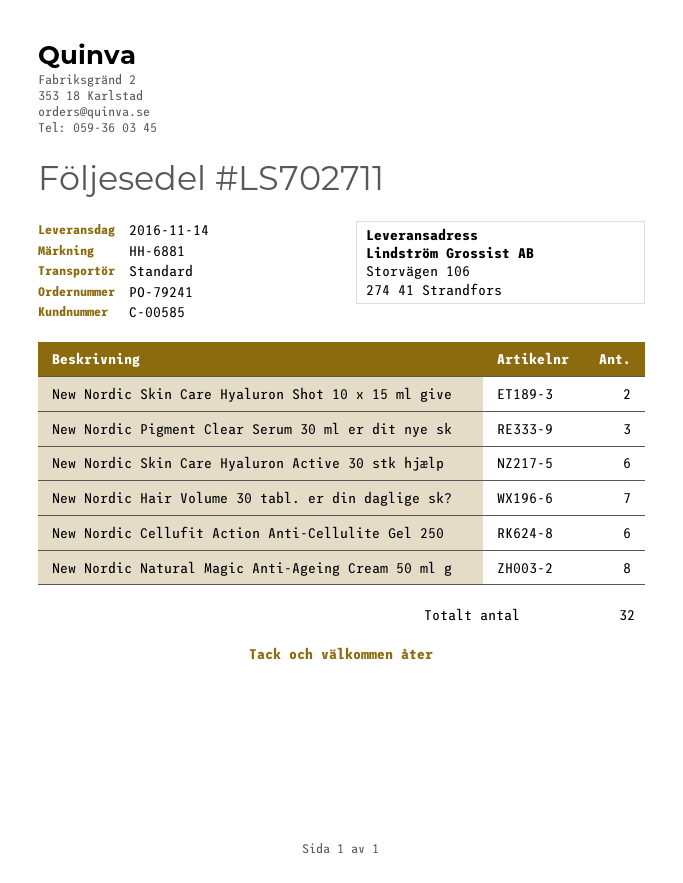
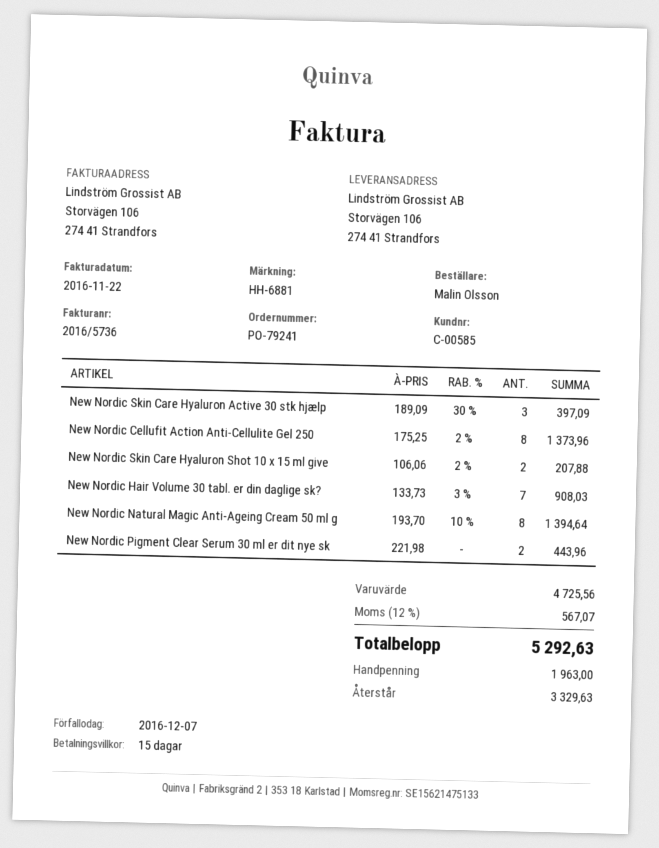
New Nordic Pigment Clear Serum 30 ml er dit nye sk: 3 -> 2
New Nordic Skin Care Hyaluron Active 30 stk hjælp: 6 -> 3
New Nordic Cellufit Action Anti-Cellulite Gel 250: 6 -> 8

